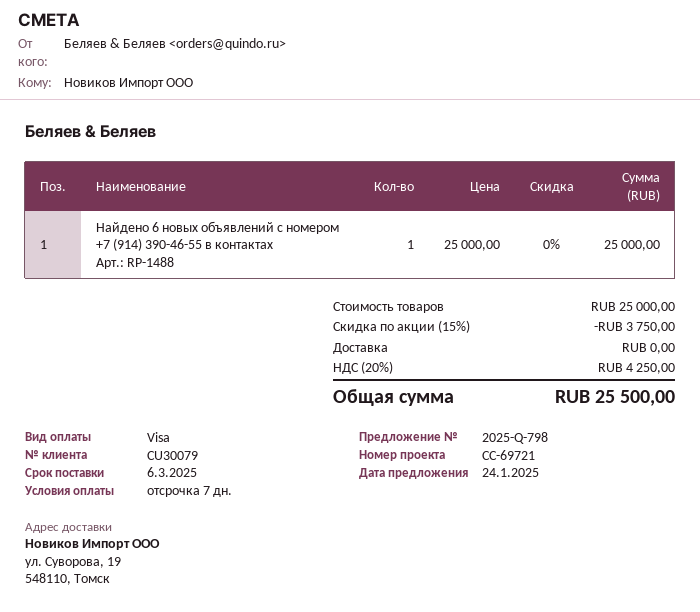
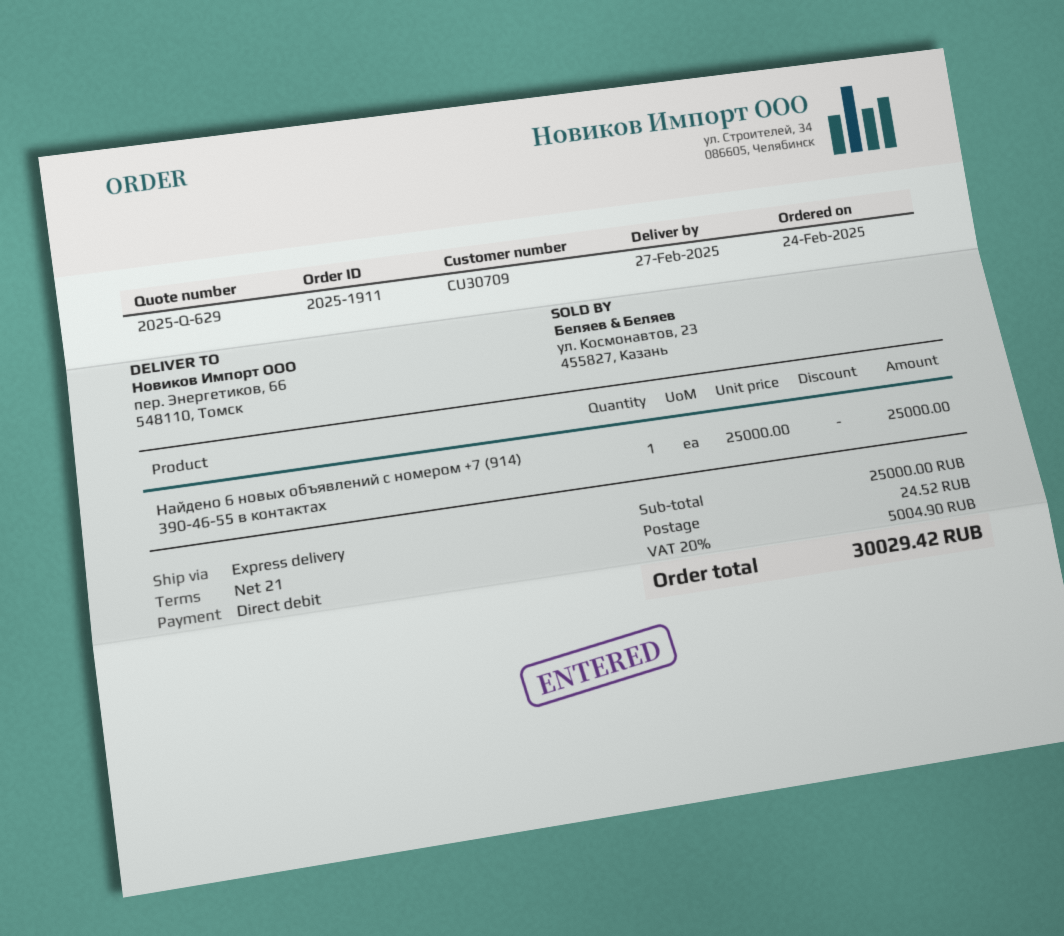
quote number: 2025-Q-798 -> 2025-Q-629
delivery date: 2025-03-06 -> 2025-02-27
payment terms: 7 days -> 21 days
customer number: CU30079 -> CU30709
payment method: Visa -> direct debit
ship to: ул. Суворова, 19, 548110, Томск -> пер. Энергетиков, 66, 548110, Томск
discount: 15% = 3750.00 -> none
shipping: 0.00 -> 24.52
tax: 20% = 4250.00 -> 20% = 5004.90
total: 25500.00 -> 30029.42

